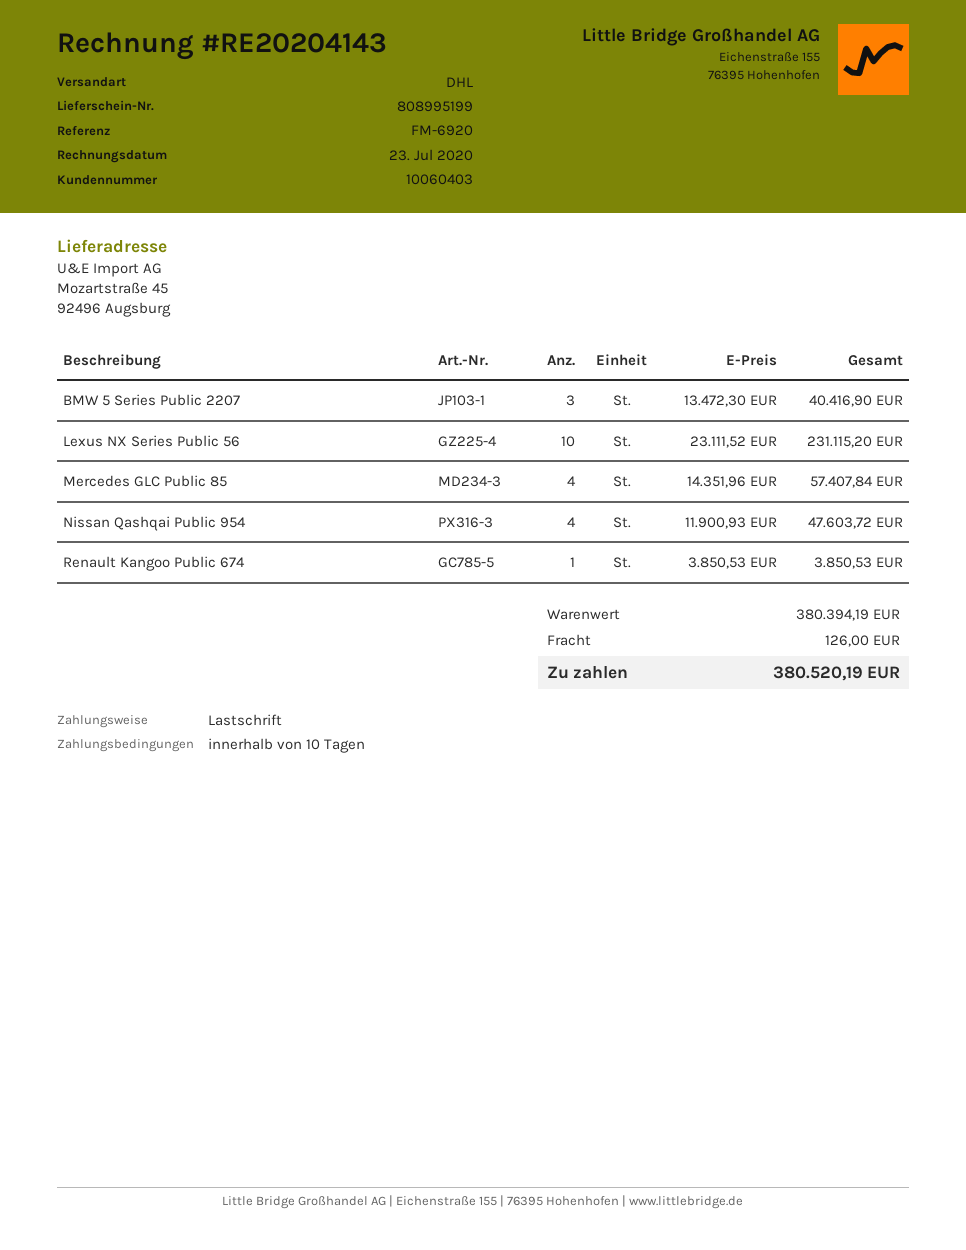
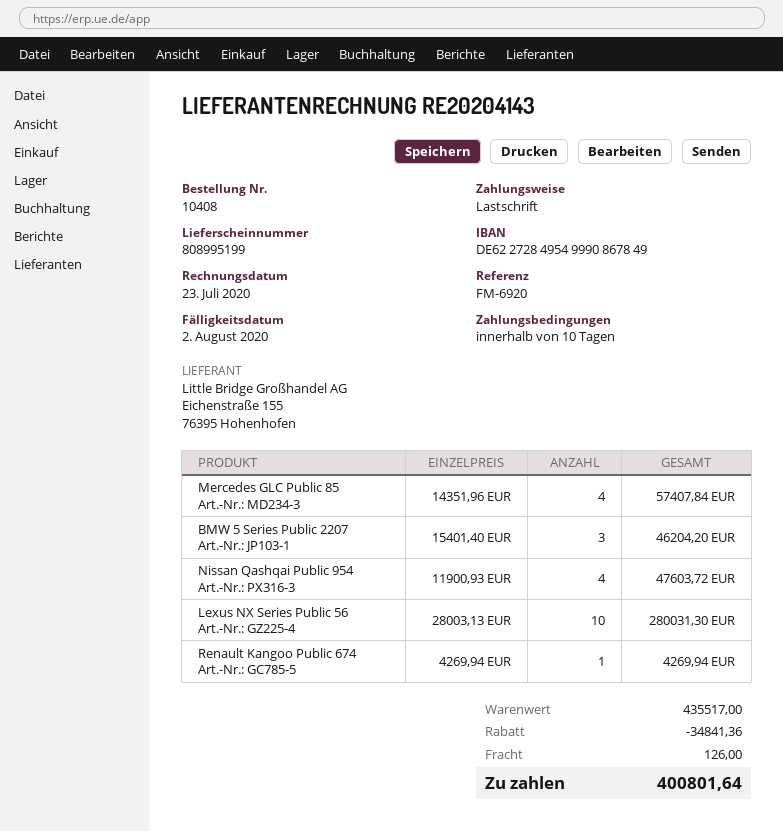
BMW 5 Series Public 2207: 3 x 13472.30 = 40416.90 -> 3 x 15401.40 = 46204.20
Lexus NX Series Public 56: 10 x 23111.52 = 231115.20 -> 10 x 28003.13 = 280031.30
Renault Kangoo Public 674: 1 x 3850.53 = 3850.53 -> 1 x 4269.94 = 4269.94
subtotal: 380394.19 -> 435517.00
discount: none -> 34841.36
total: 380520.19 -> 400801.64

